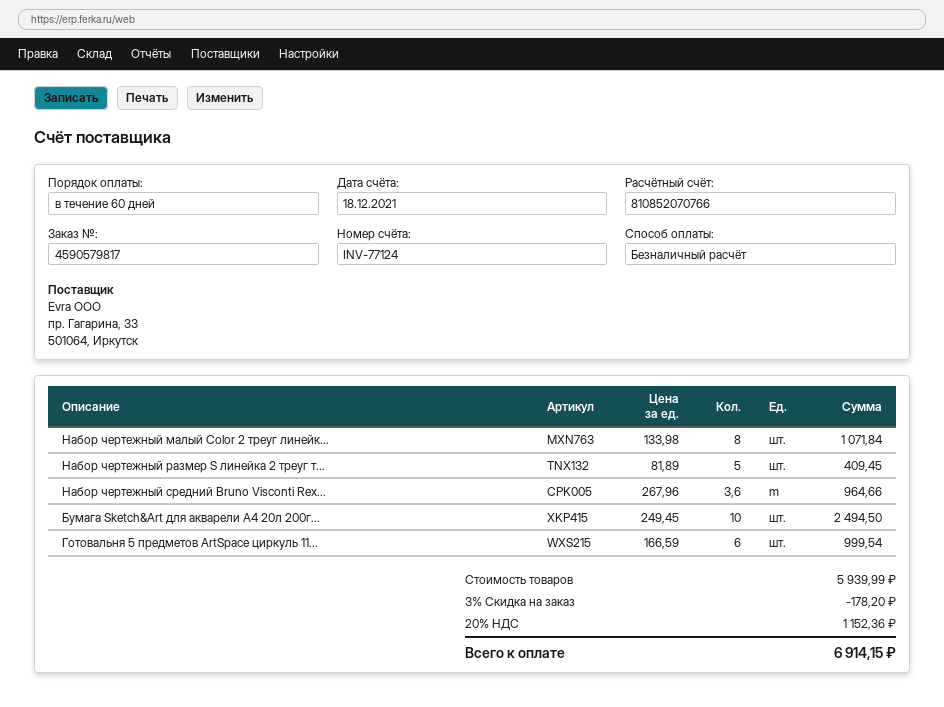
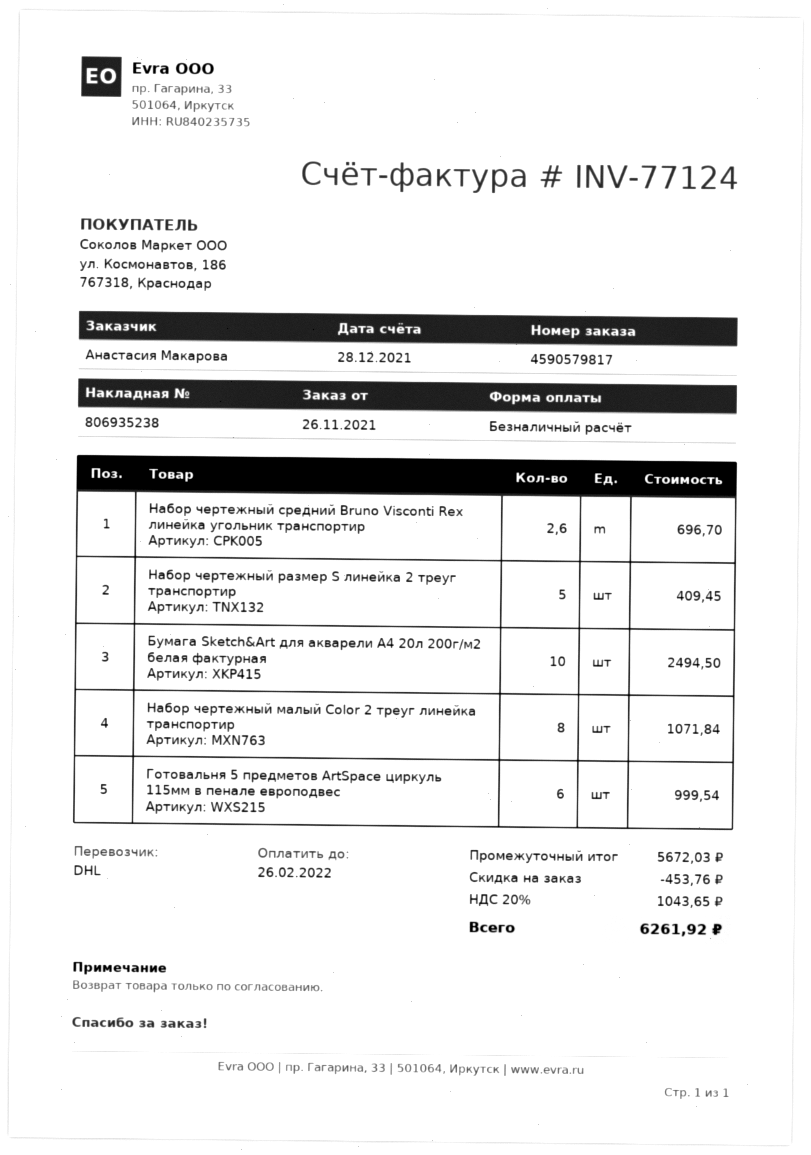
invoice date: 2021-12-18 -> 2021-12-28
Набор чертежный средний Bruno Visconti Rex...: 3.6 for 964.66 -> 2.6 for 696.70
subtotal: 5939.99 -> 5672.03
discount: 178.20 -> 453.76
tax: 20% = 1152.36 -> 20% = 1043.65
total: 6914.15 -> 6261.92

